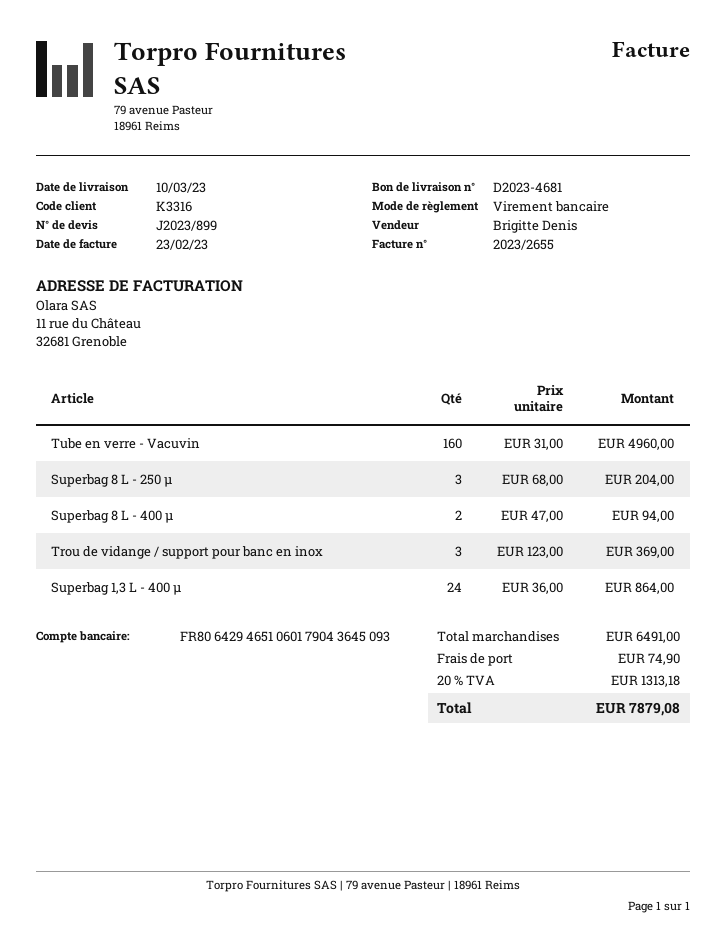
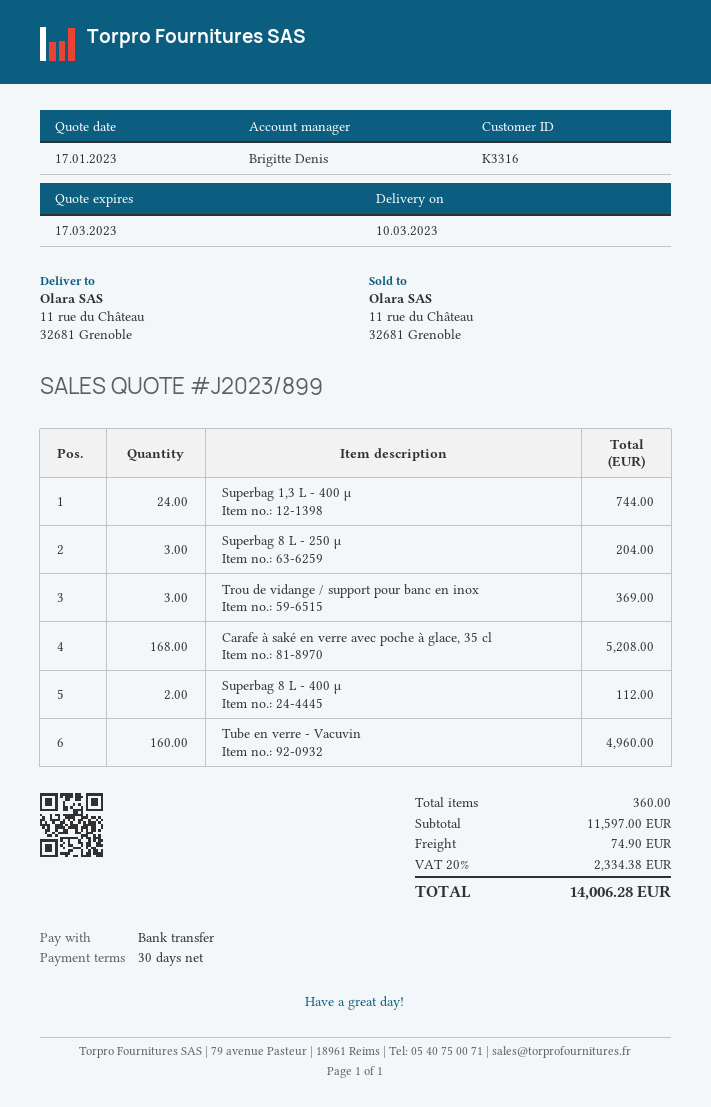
Superbag 8 L - 400 µ: 2 for 94.00 -> 2 for 112.00
Superbag 1,3 L - 400 µ: 24 for 864.00 -> 24 for 744.00
Carafe à saké en verre avec poche à glace, 35 cl: none -> 168 for 5208.00
subtotal: 6491.00 -> 11597.00
tax: 20% = 1313.18 -> 20% = 2334.38
total: 7879.08 -> 14006.28

